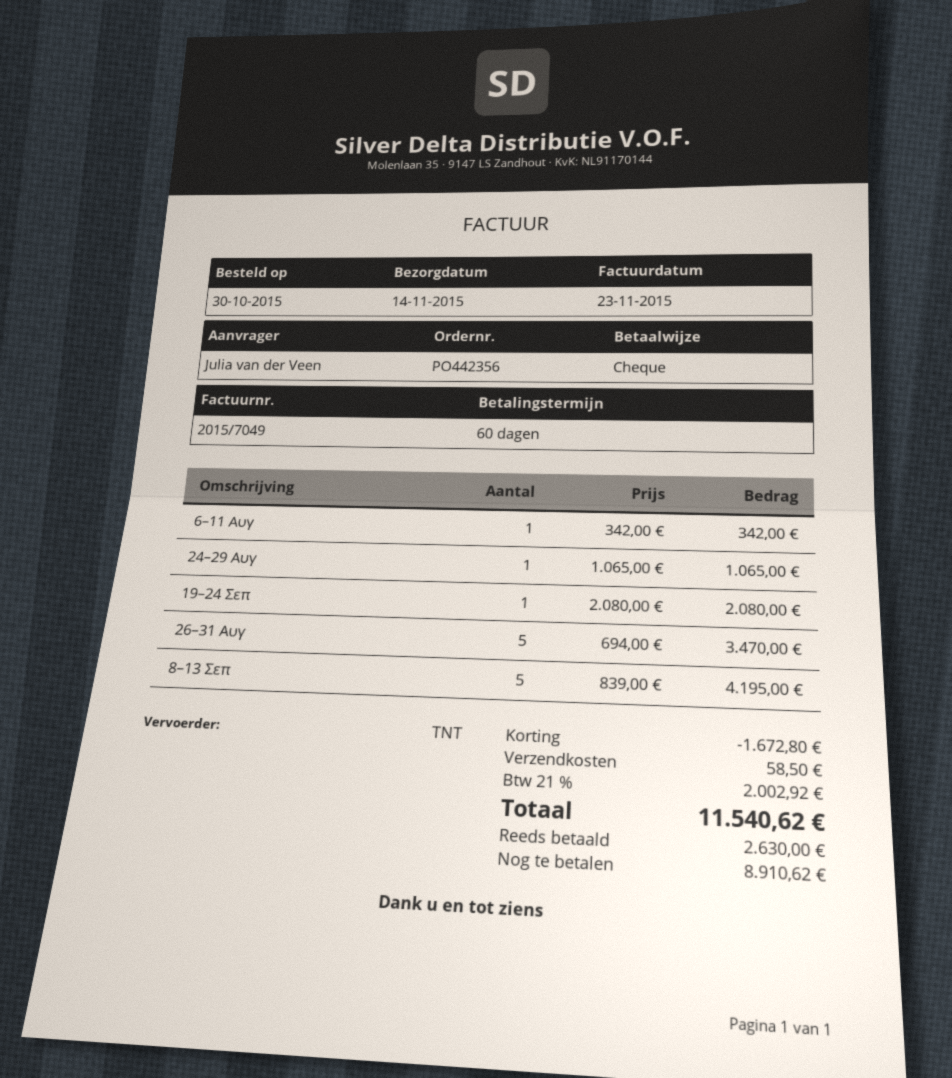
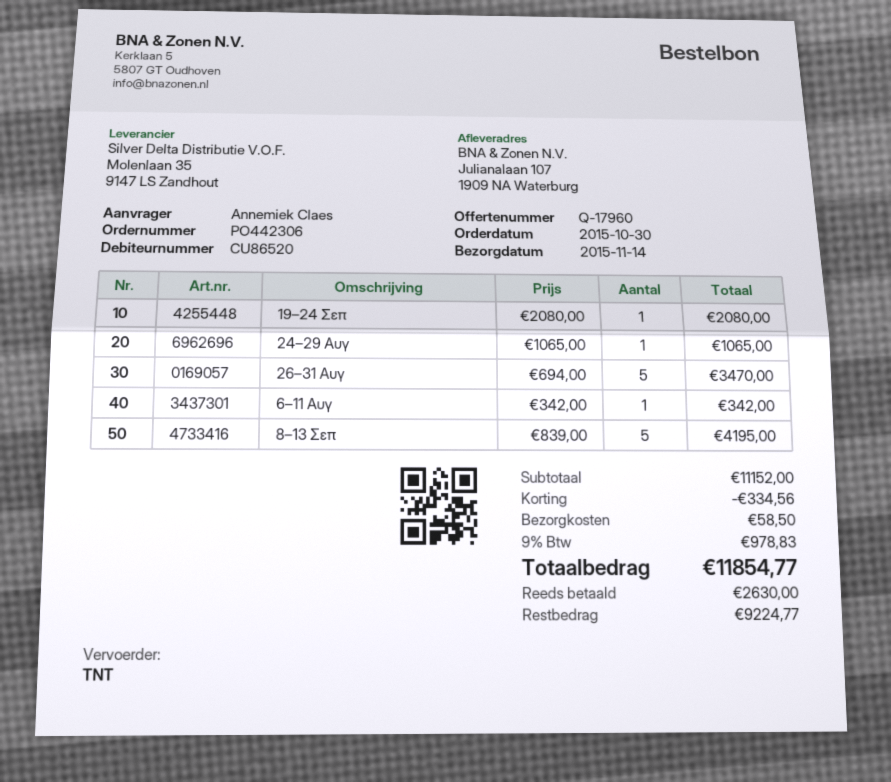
order number: PO442356 -> PO442306
ordered by: Julia van der Veen -> Annemiek Claes
discount: 1672.80 -> 334.56
tax: 21% = 2002.92 -> 9% = 978.83
total: 11540.62 -> 11854.77
balance: 8910.62 -> 9224.77

